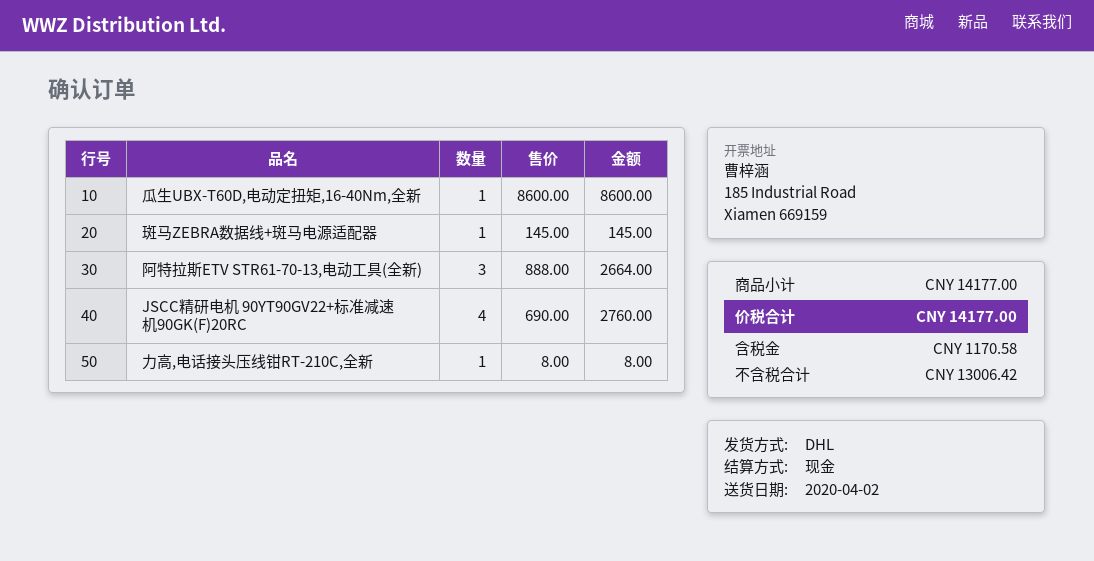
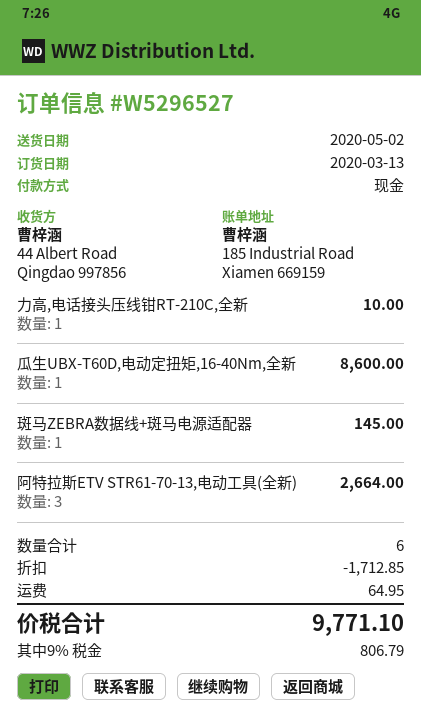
delivery date: 2020-04-02 -> 2020-05-02
JSCC精研电机 90YT90GV22+标准减速机90GK(F)20RC: 4 for 2760.00 -> none
力高,电话接头压线钳RT-210C,全新: 1 for 8.00 -> 1 for 10.00
discount: none -> 1712.85
shipping: none -> 64.95
tax: 1170.58 -> 806.79
total: 14177.00 -> 9771.10

